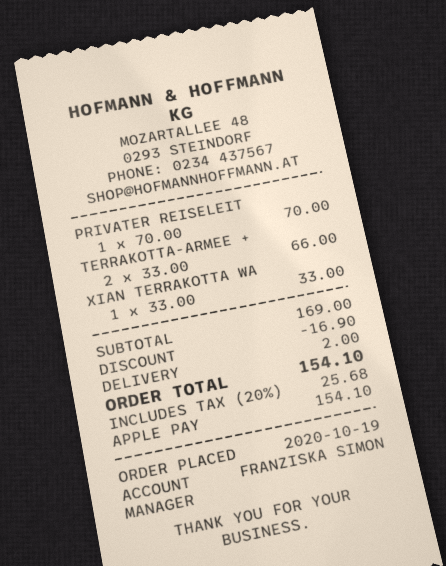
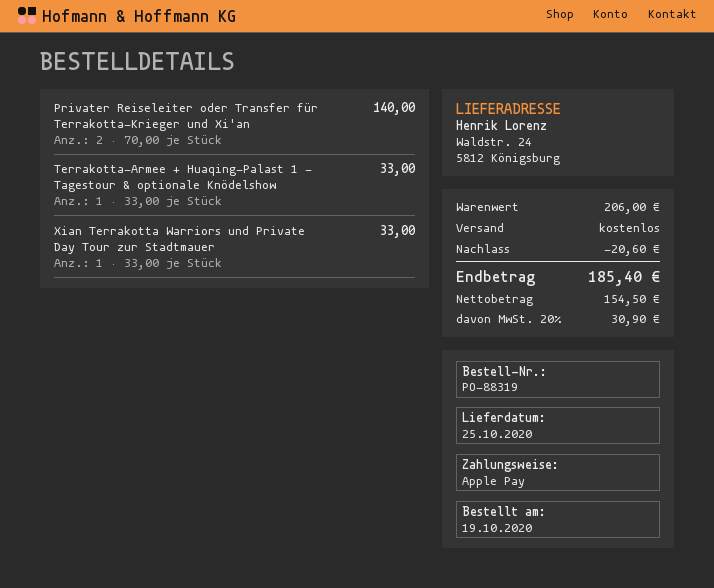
PRIVATER REISELEIT: 1 x 70.00 = 70.00 -> 2 x 70.00 = 140.00
TERRAKOTTA-ARMEE +: 2 x 33.00 = 66.00 -> 1 x 33.00 = 33.00
subtotal: 169.00 -> 206.00
discount: 16.90 -> 20.60
shipping: 2.00 -> 0.00
tax: 20% = 25.68 -> 20% = 30.90
total: 154.10 -> 185.40

